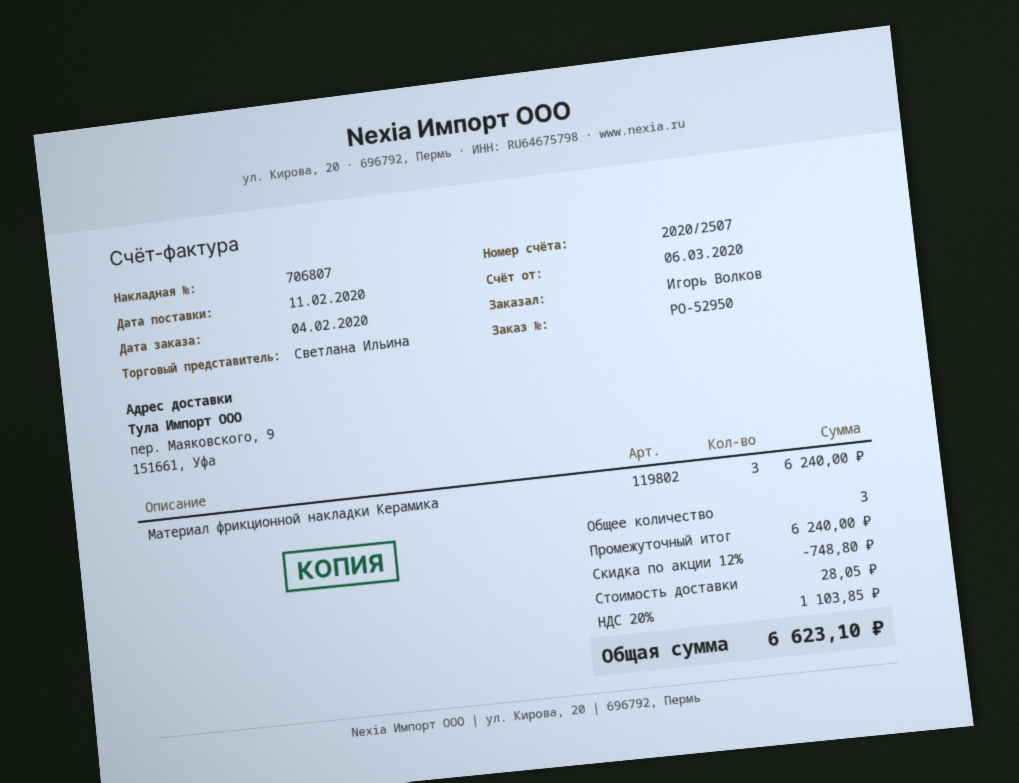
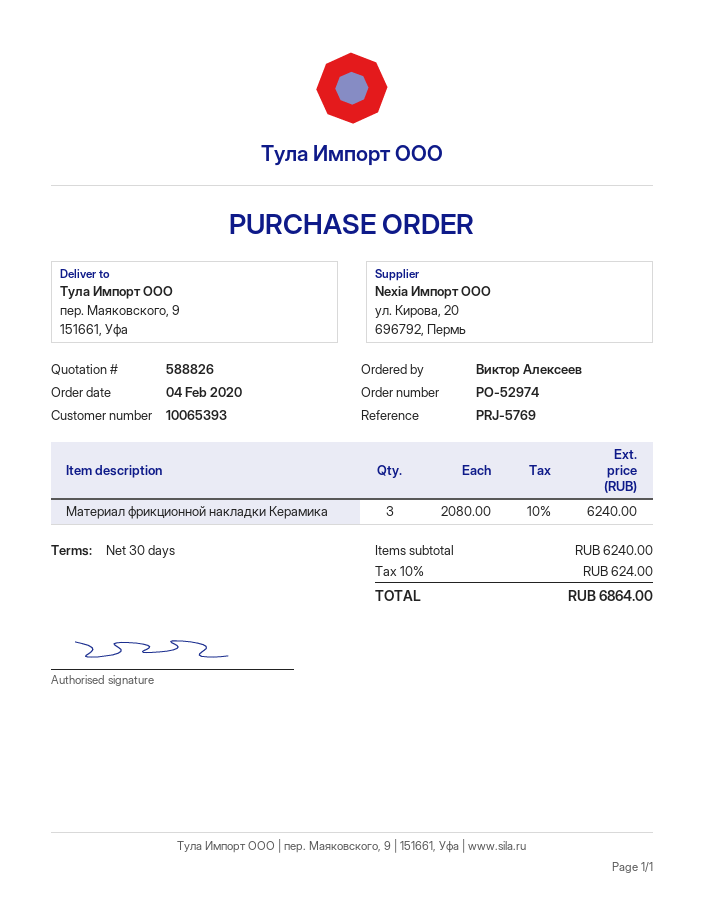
order number: PO-52950 -> PO-52974
ordered by: Игорь Волков -> Виктор Алексеев
discount: 12% = 748.80 -> none
shipping: 28.05 -> none
tax: 20% = 1103.85 -> 10% = 624.00
total: 6623.10 -> 6864.00

